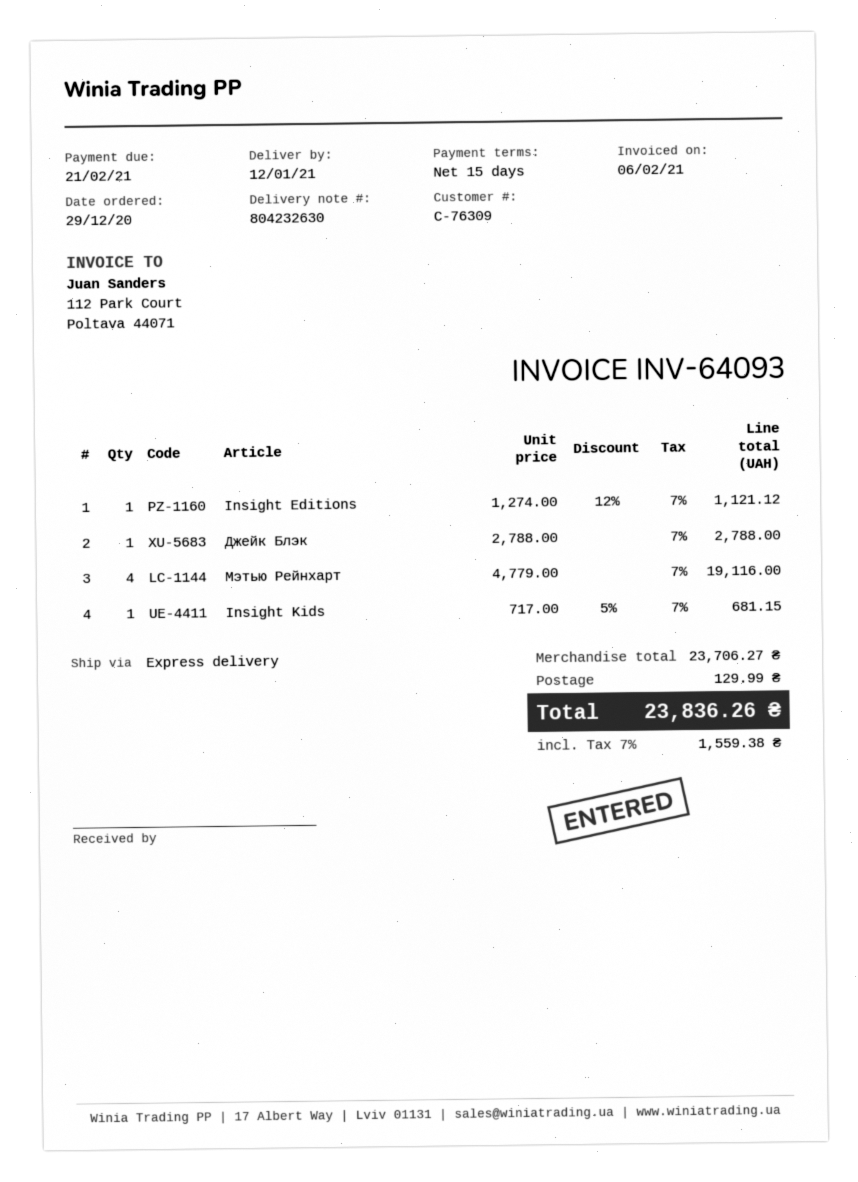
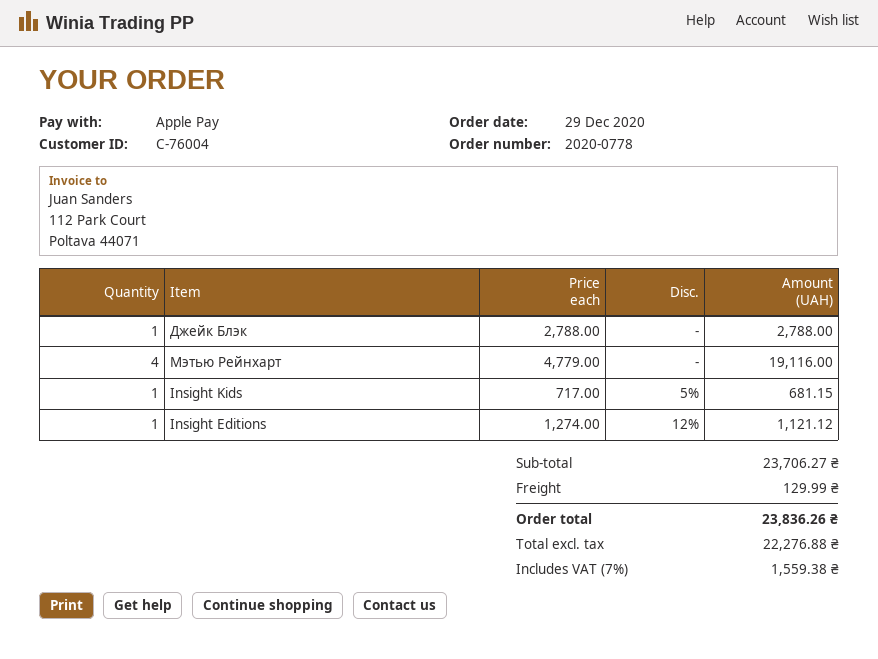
customer number: C-76309 -> C-76004

